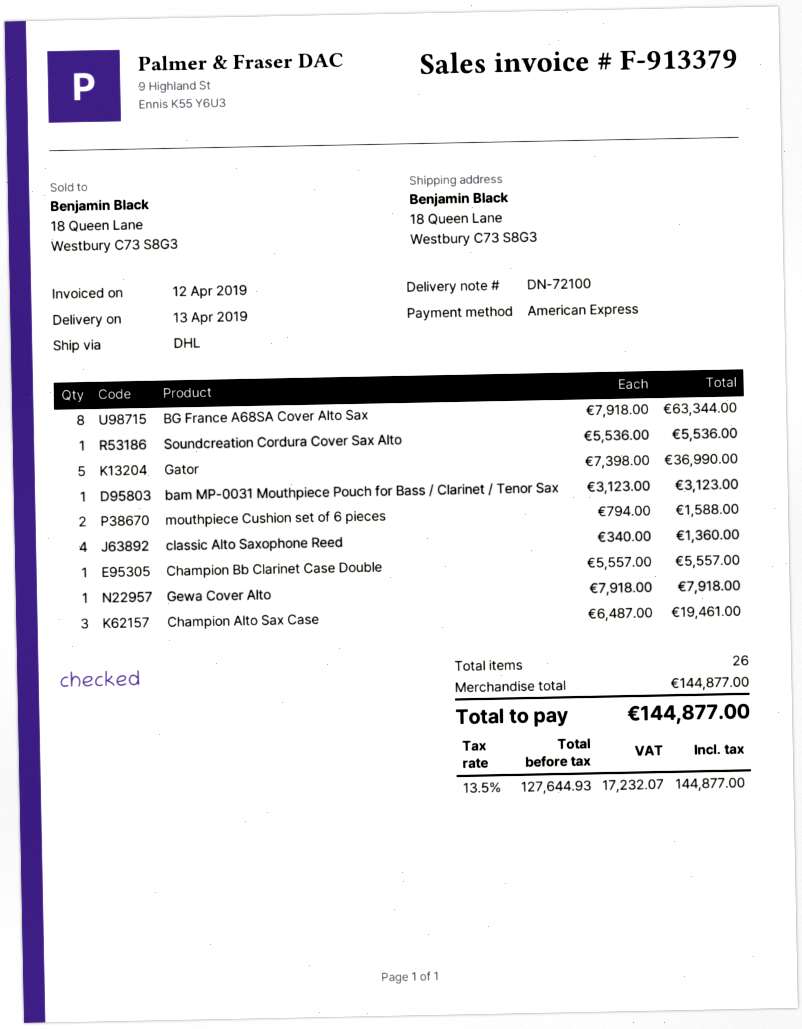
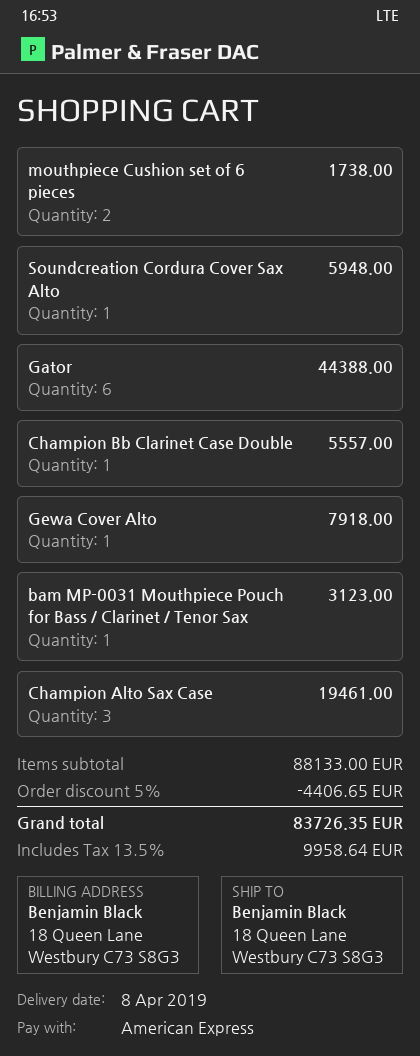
delivery date: 2019-04-13 -> 2019-04-08
BG France A68SA Cover Alto Sax: 8 for 63344.00 -> none
Soundcreation Cordura Cover Sax Alto: 1 for 5536.00 -> 1 for 5948.00
Gator: 5 for 36990.00 -> 6 for 44388.00
mouthpiece Cushion set of 6 pieces: 2 for 1588.00 -> 2 for 1738.00
classic Alto Saxophone Reed: 4 for 1360.00 -> none
subtotal: 144877.00 -> 88133.00
discount: none -> 5% = 4406.65
tax: 13.5% = 17232.07 -> 13.5% = 9958.64
total: 144877.00 -> 83726.35

